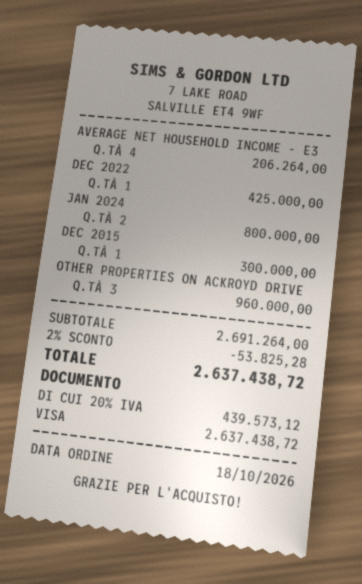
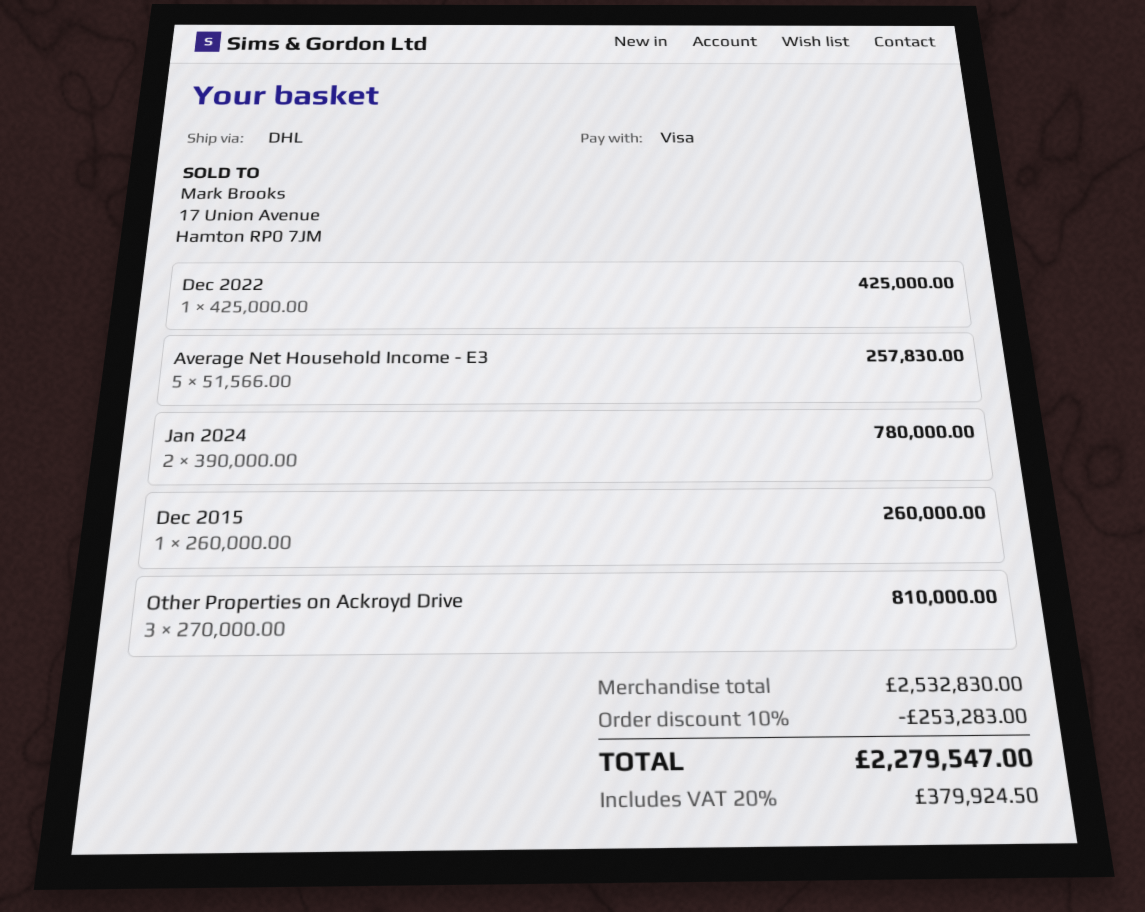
AVERAGE NET HOUSEHOLD INCOME - E3: 4 for 206264.00 -> 5 for 257830.00
JAN 2024: 2 for 800000.00 -> 2 for 780000.00
DEC 2015: 1 for 300000.00 -> 1 for 260000.00
OTHER PROPERTIES ON ACKROYD DRIVE: 3 for 960000.00 -> 3 for 810000.00
subtotal: 2691264.00 -> 2532830.00
discount: 2% = 53825.28 -> 10% = 253283.00
tax: 20% = 439573.12 -> 20% = 379924.50
total: 2637438.72 -> 2279547.00

